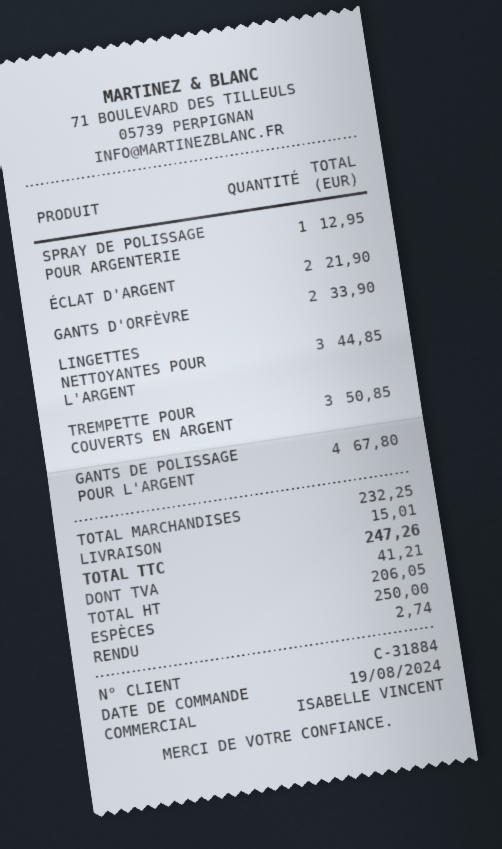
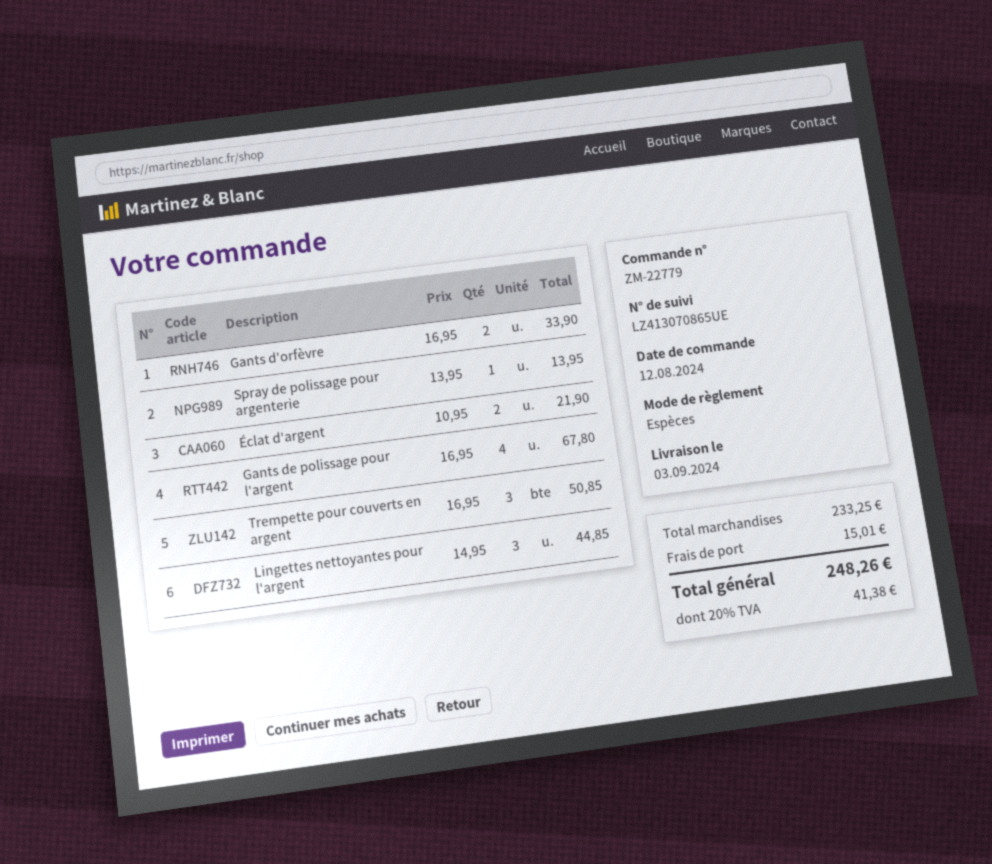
order date: 2024-08-19 -> 2024-08-12
SPRAY DE POLISSAGE POUR ARGENTERIE: 1 for 12.95 -> 1 for 13.95
subtotal: 232.25 -> 233.25
tax: 41.21 -> 41.38
total: 247.26 -> 248.26

